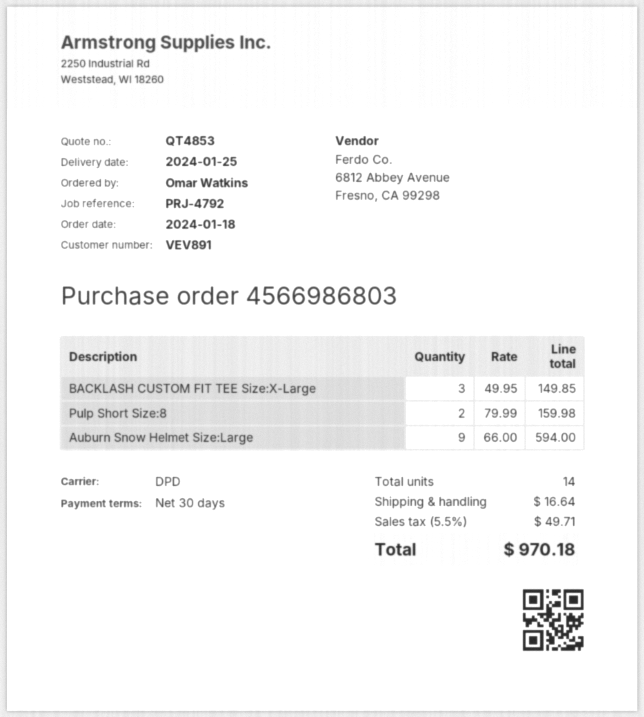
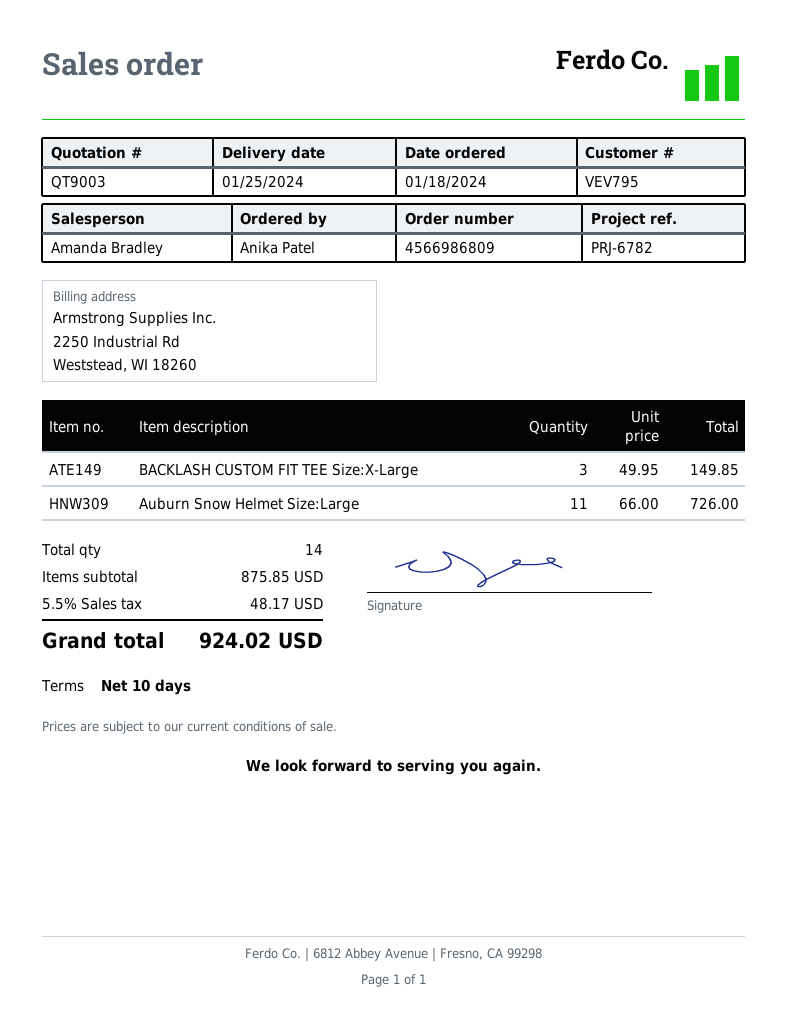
quote number: QT4853 -> QT9003
order number: 4566986803 -> 4566986809
payment terms: 30 days -> 10 days
customer number: VEV891 -> VEV795
reference: PRJ-4792 -> PRJ-6782
ordered by: Omar Watkins -> Anika Patel
Pulp Short Size:8: 2 x 79.99 = 159.98 -> none
Auburn Snow Helmet Size:Large: 9 x 66.00 = 594.00 -> 11 x 66.00 = 726.00
shipping: 16.64 -> none
tax: 5.5% = 49.71 -> 5.5% = 48.17
total: 970.18 -> 924.02

